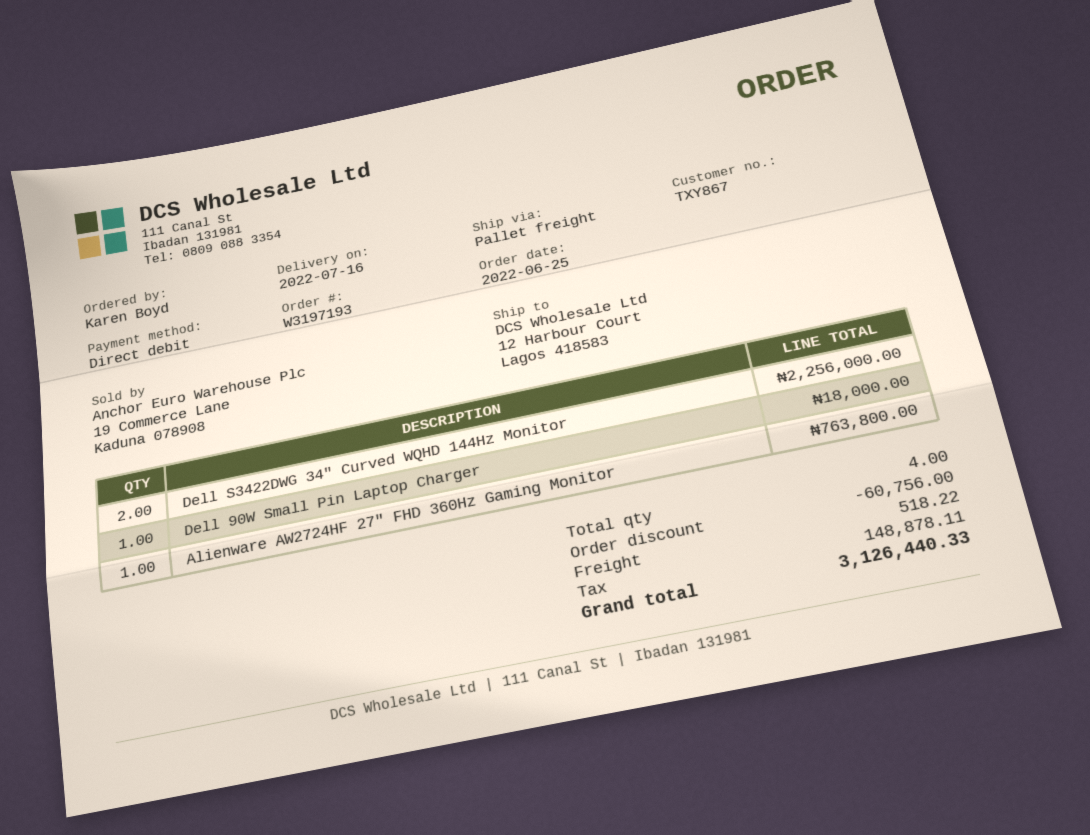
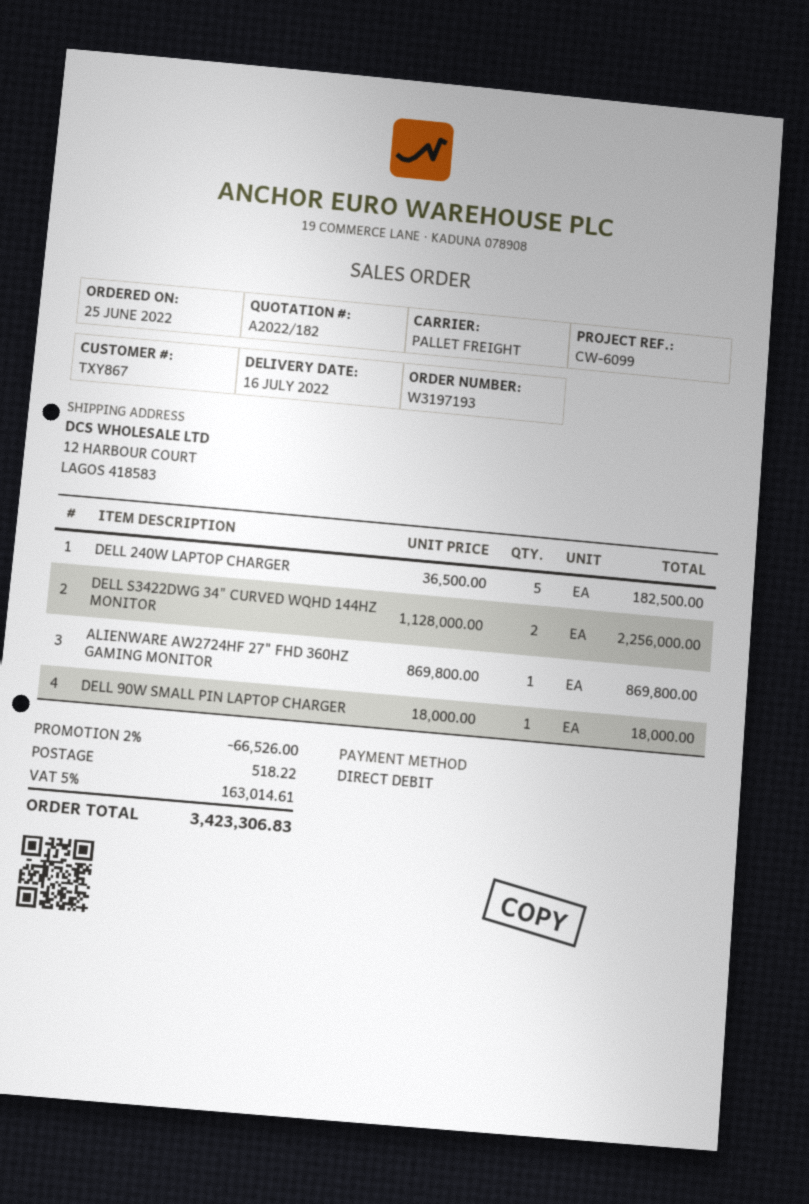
Alienware AW2724HF 27" FHD 360Hz Gaming Monitor: 1 for 763800.00 -> 1 for 869800.00
DELL 240W LAPTOP CHARGER: none -> 5 for 182500.00
discount: 60756.00 -> 66526.00
tax: 148878.11 -> 163014.61
total: 3126440.33 -> 3423306.83

